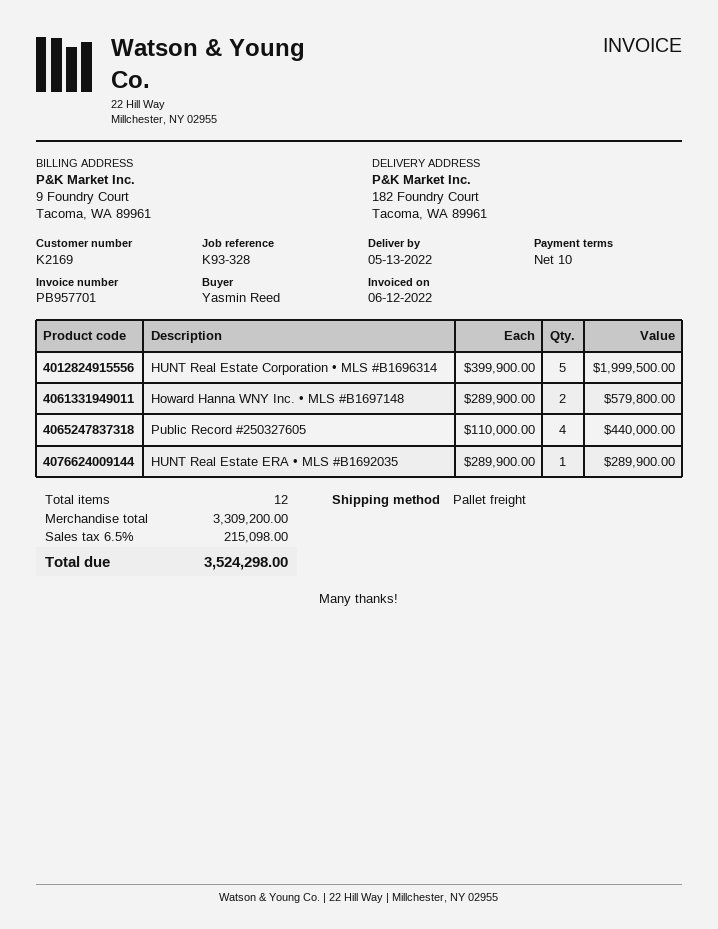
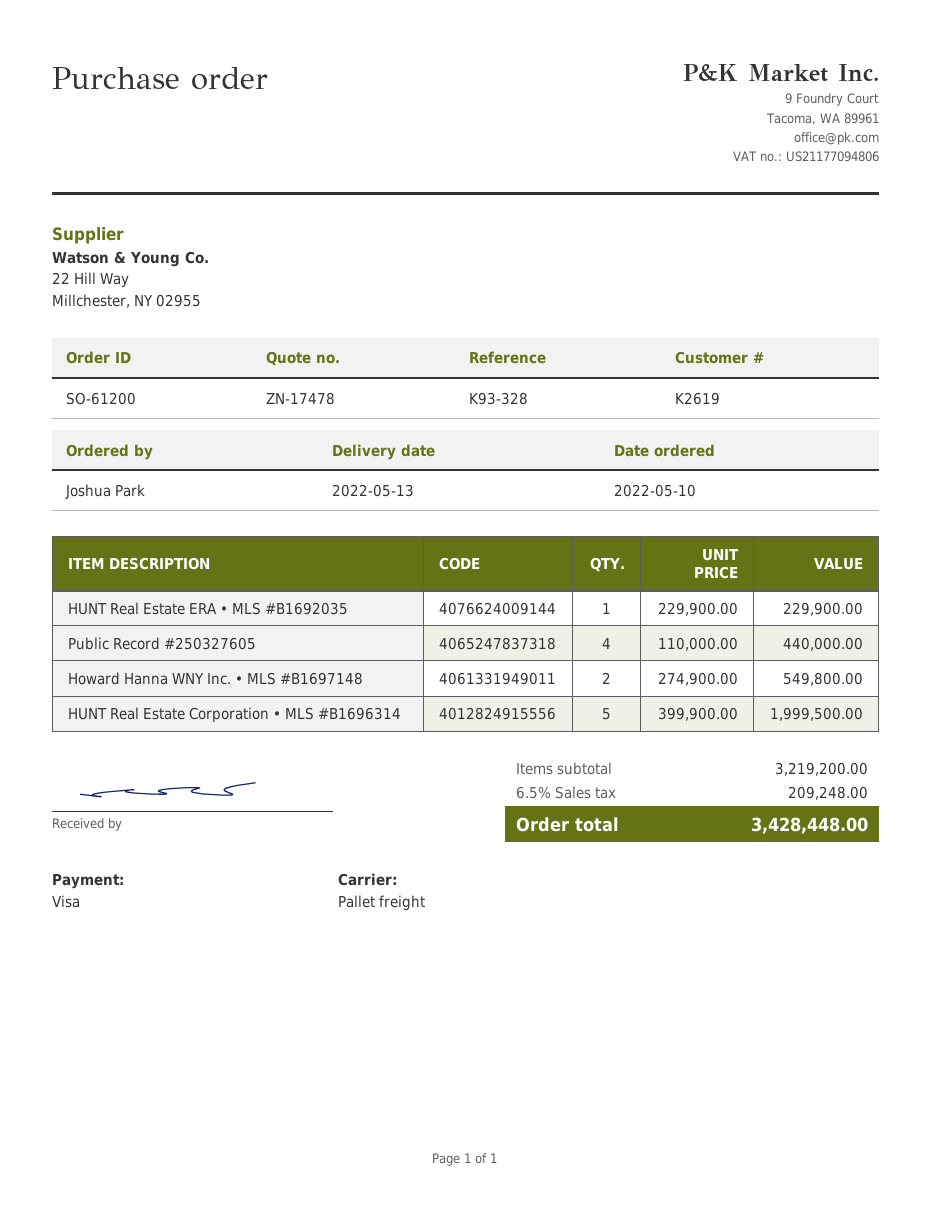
customer number: K2169 -> K2619
ordered by: Yasmin Reed -> Joshua Park
Howard Hanna WNY Inc. • MLS #B1697148: 2 x 289900.00 = 579800.00 -> 2 x 274900.00 = 549800.00
HUNT Real Estate ERA • MLS #B1692035: 1 x 289900.00 = 289900.00 -> 1 x 229900.00 = 229900.00
subtotal: 3309200.00 -> 3219200.00
tax: 6.5% = 215098.00 -> 6.5% = 209248.00
total: 3524298.00 -> 3428448.00

